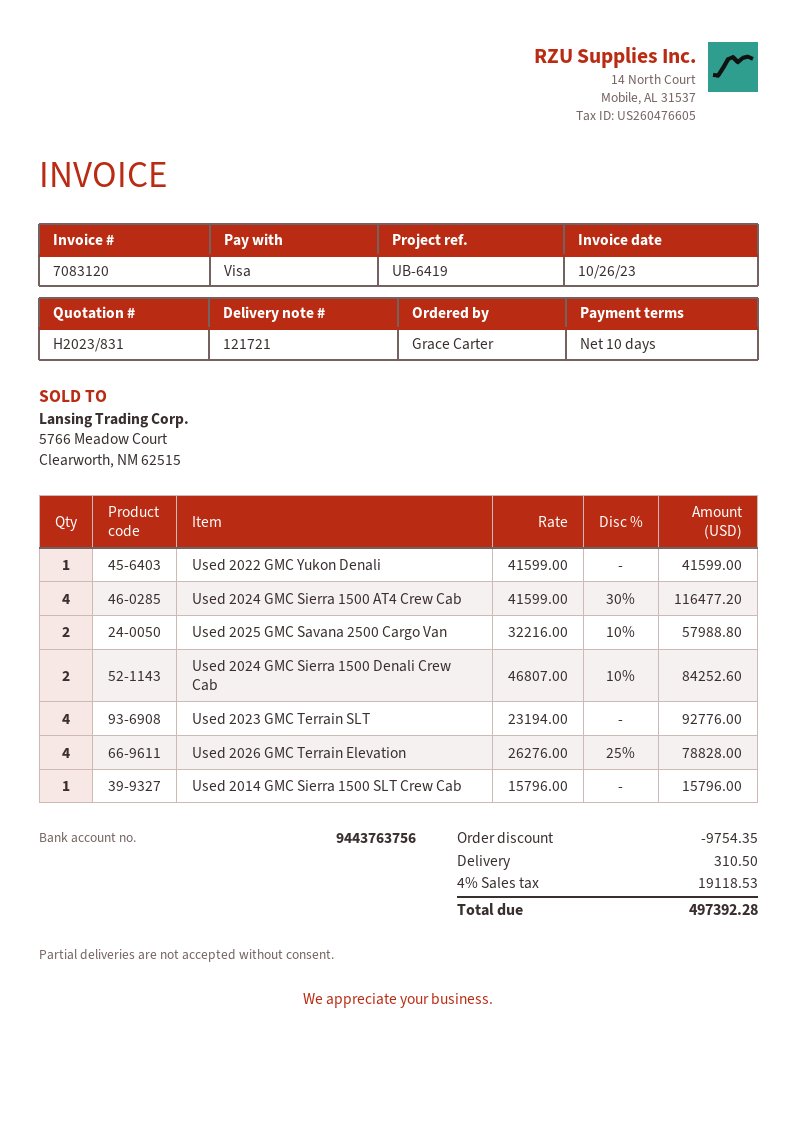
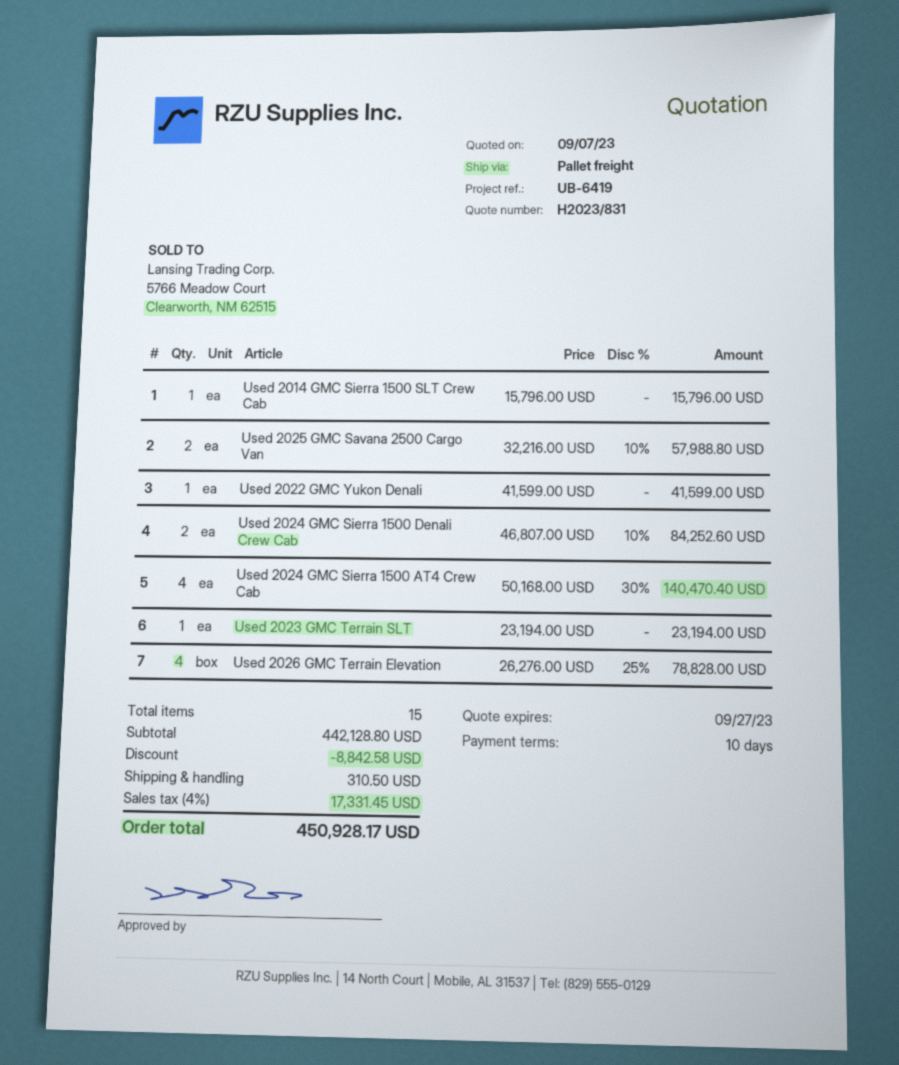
Used 2024 GMC Sierra 1500 AT4 Crew Cab: 4 x 41599.00 - 30% = 116477.20 -> 4 x 50168.00 - 30% = 140470.40
Used 2023 GMC Terrain SLT: 4 x 23194.00 = 92776.00 -> 1 x 23194.00 = 23194.00
discount: 9754.35 -> 8842.58
tax: 4% = 19118.53 -> 4% = 17331.45
total: 497392.28 -> 450928.17

